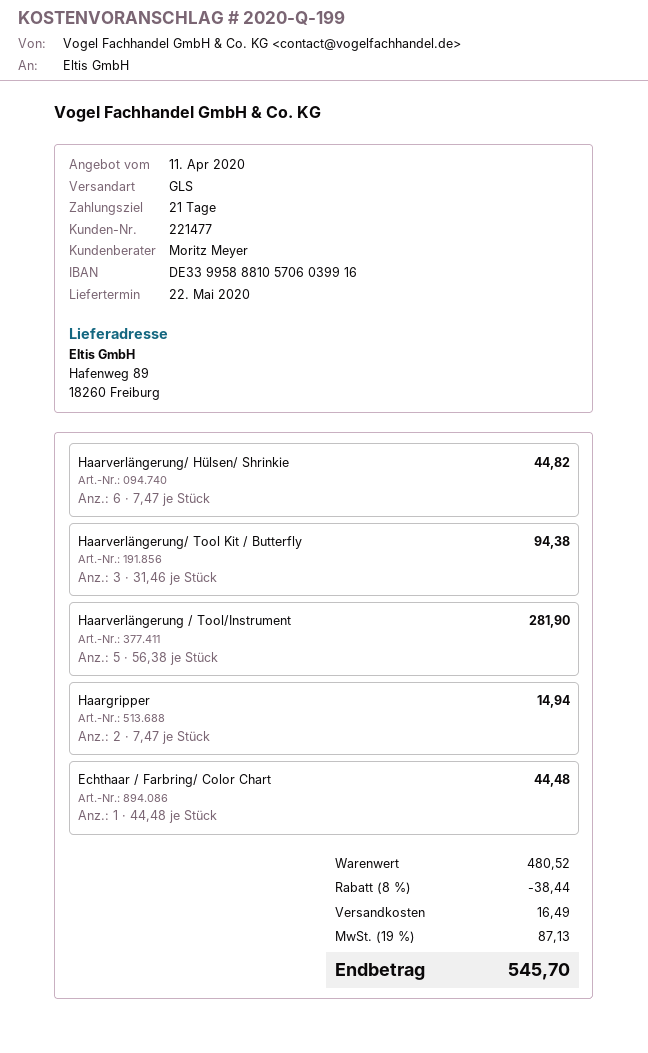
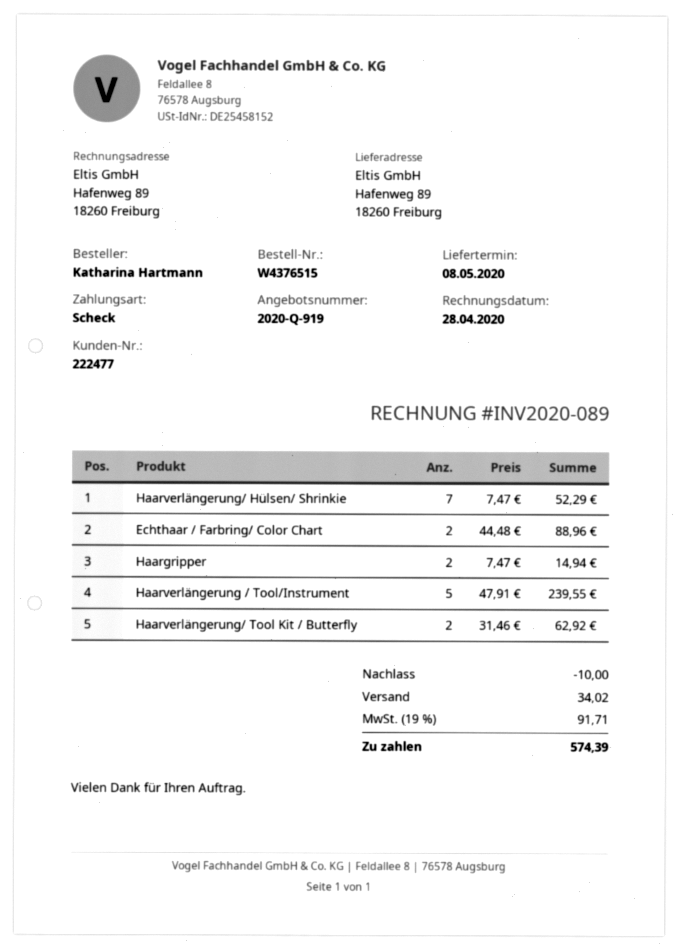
quote number: 2020-Q-199 -> 2020-Q-919
delivery date: 2020-05-22 -> 2020-05-08
customer number: 221477 -> 222477
Haarverlängerung/ Hülsen/ Shrinkie: 6 x 7.47 = 44.82 -> 7 x 7.47 = 52.29
Haarverlängerung/ Tool Kit / Butterfly: 3 x 31.46 = 94.38 -> 2 x 31.46 = 62.92
Haarverlängerung / Tool/Instrument: 5 x 56.38 = 281.90 -> 5 x 47.91 = 239.55
Echthaar / Farbring/ Color Chart: 1 x 44.48 = 44.48 -> 2 x 44.48 = 88.96
discount: 38.44 -> 10.00
shipping: 16.49 -> 34.02
tax: 19% = 87.13 -> 19% = 91.71
total: 545.70 -> 574.39

